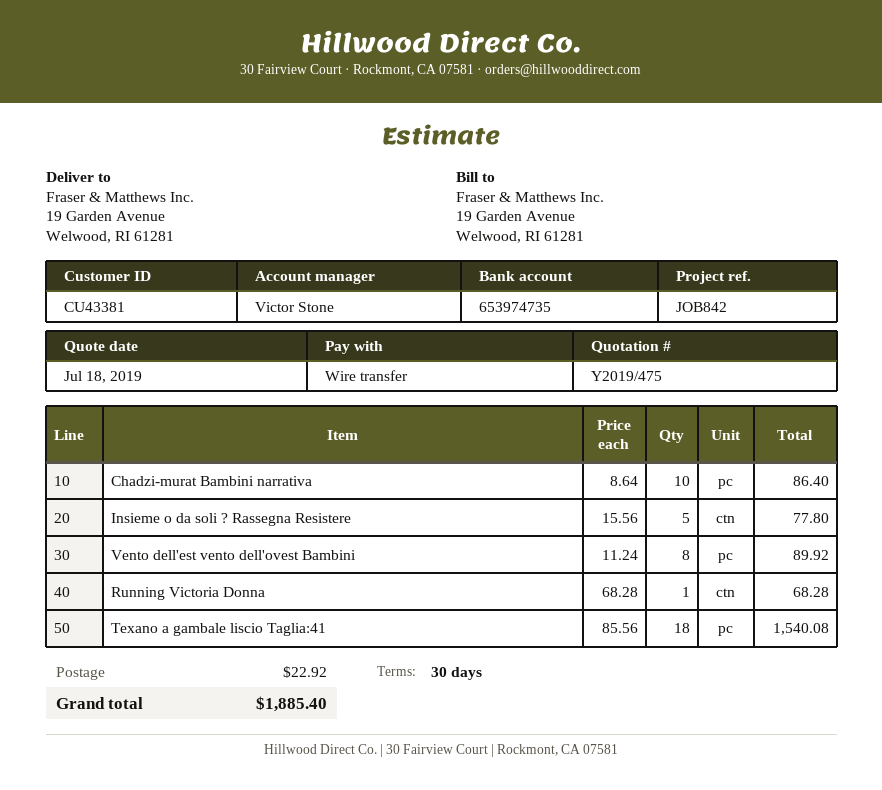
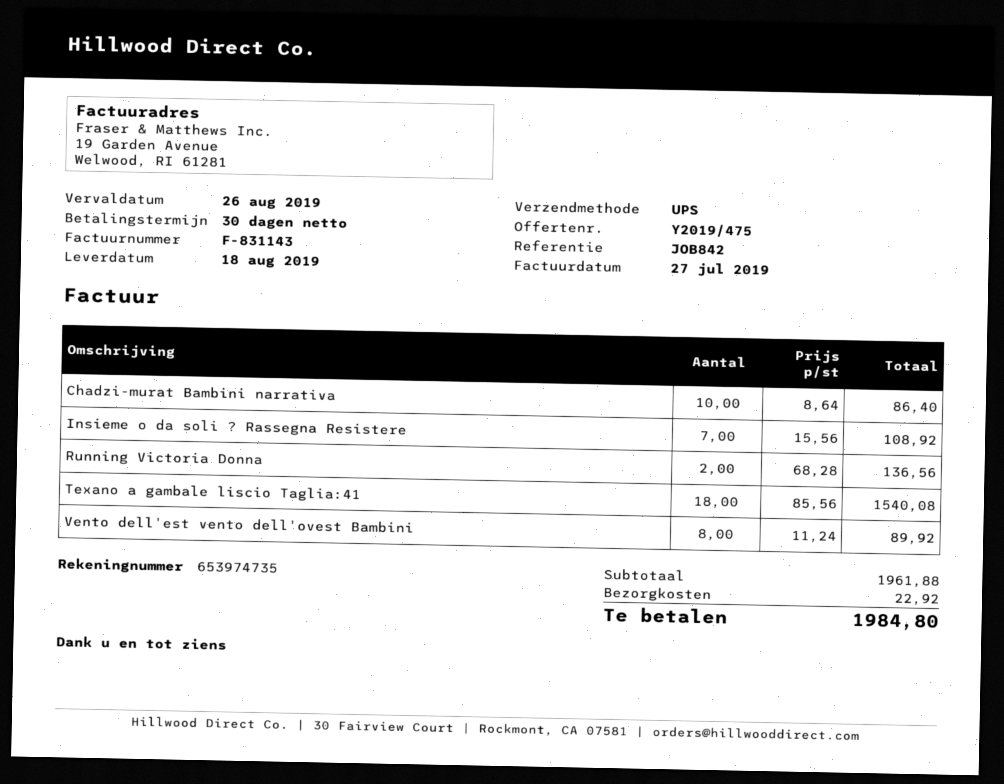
Insieme o da soli ? Rassegna Resistere: 5 x 15.56 = 77.80 -> 7 x 15.56 = 108.92
Running Victoria Donna: 1 x 68.28 = 68.28 -> 2 x 68.28 = 136.56
total: 1885.40 -> 1984.80

